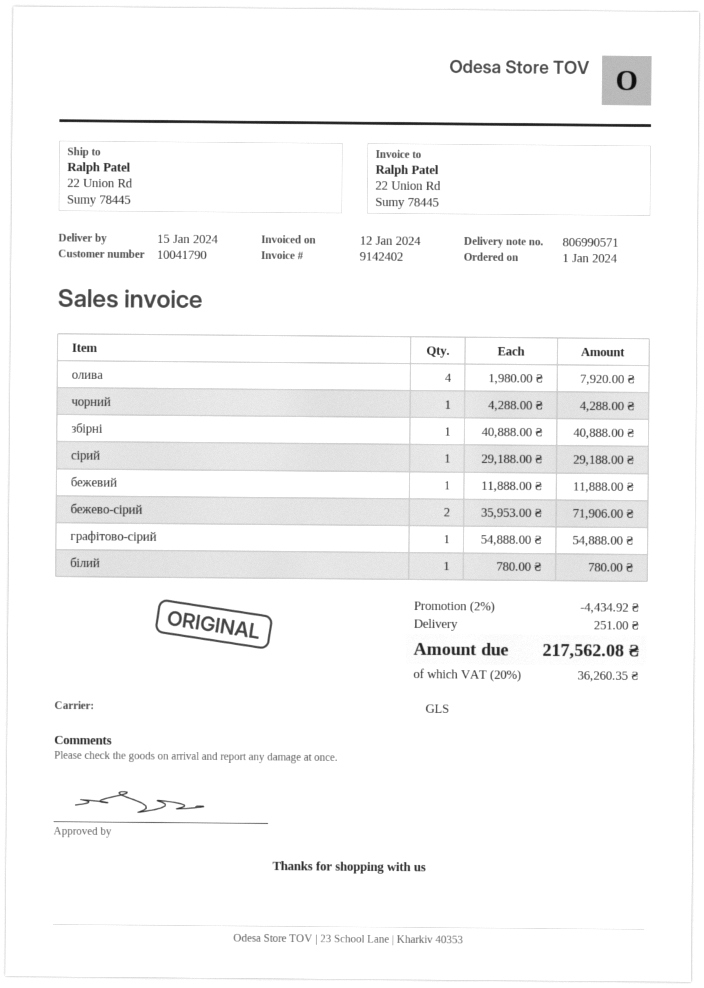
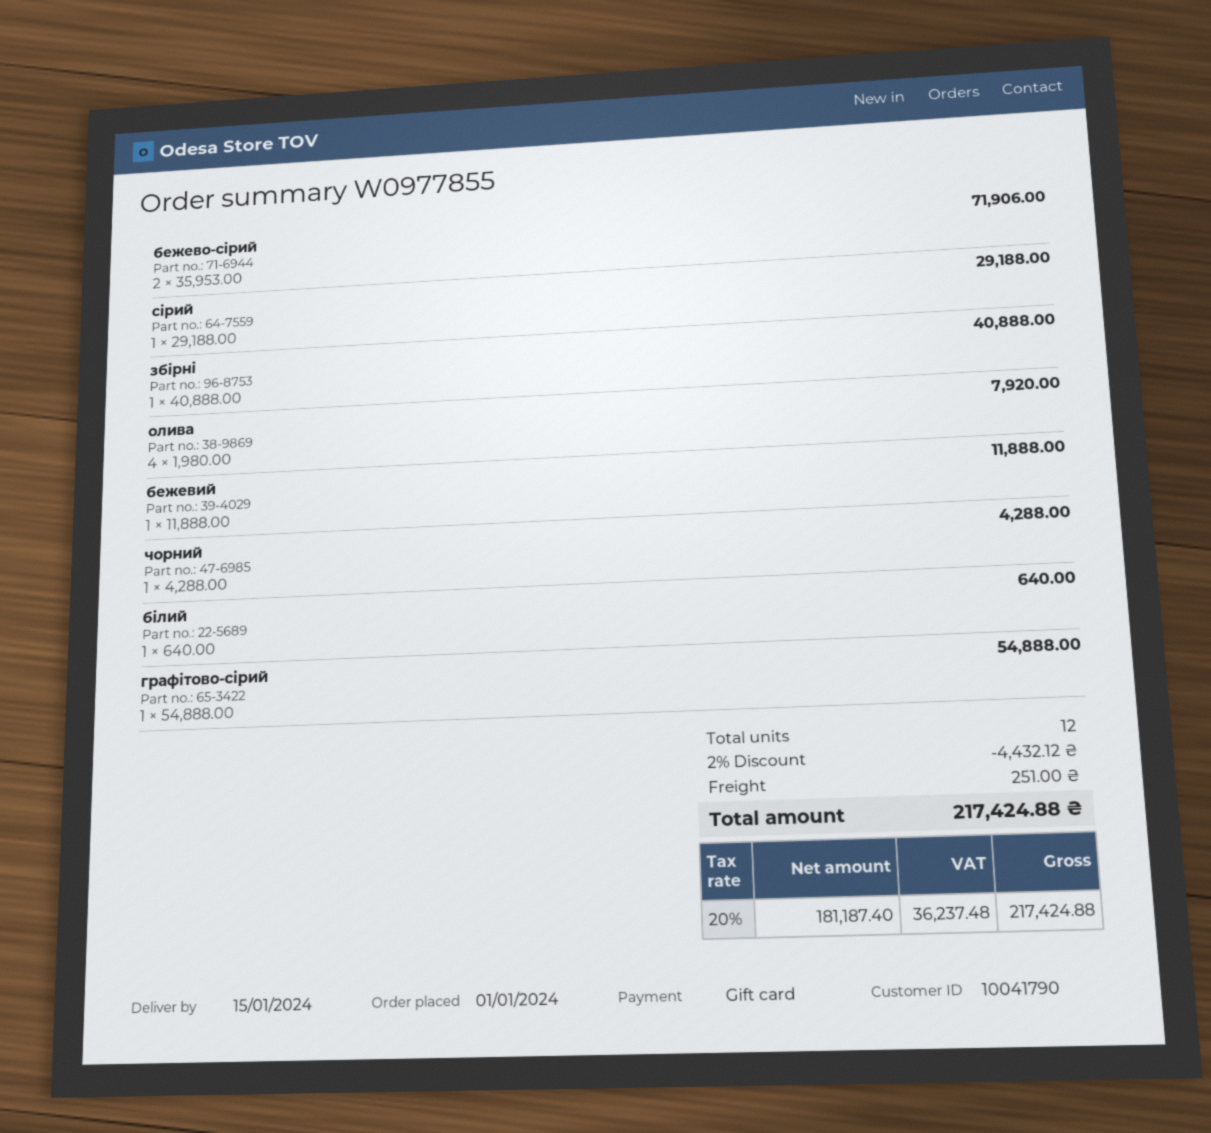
білий: 1 x 780.00 = 780.00 -> 1 x 640.00 = 640.00
discount: 2% = 4434.92 -> 2% = 4432.12
tax: 20% = 36260.35 -> 20% = 36237.48
total: 217562.08 -> 217424.88

